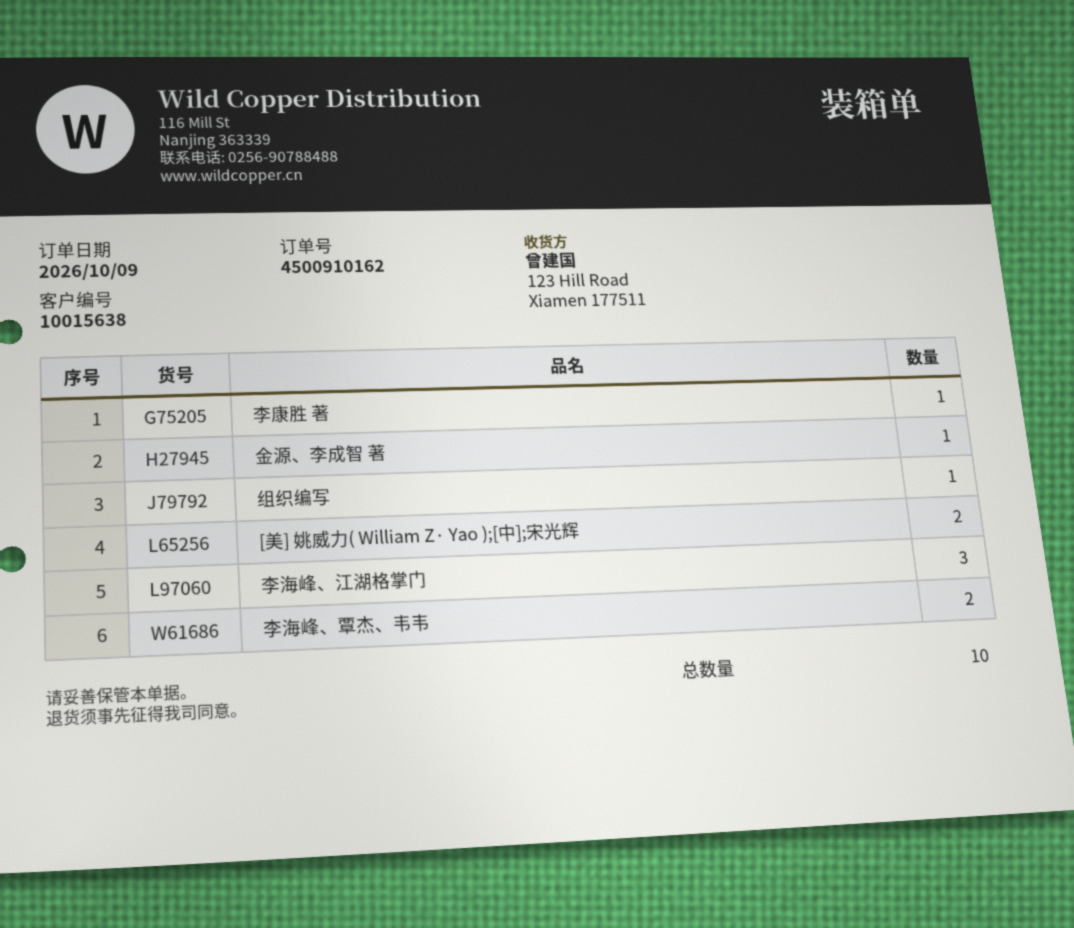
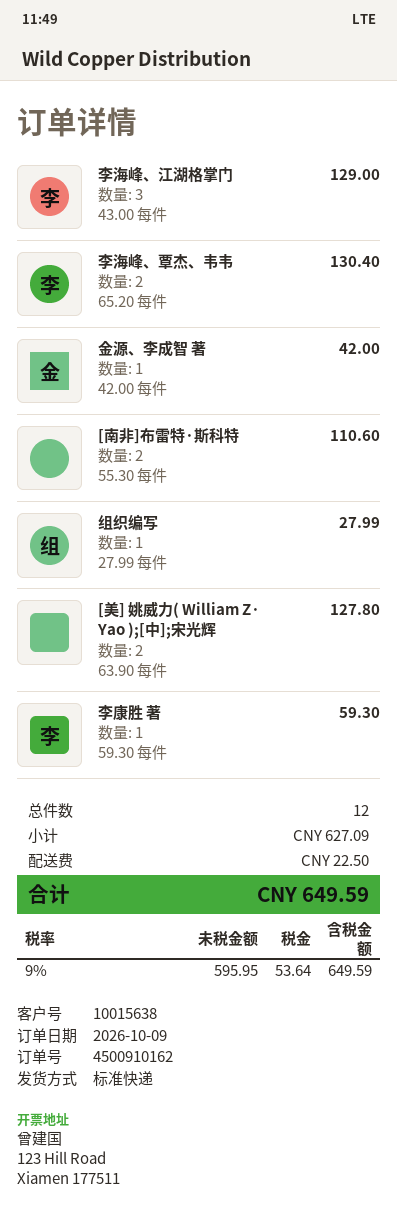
[南非]布雷特·斯科特: none -> 2
total quantity: 10 -> 12

